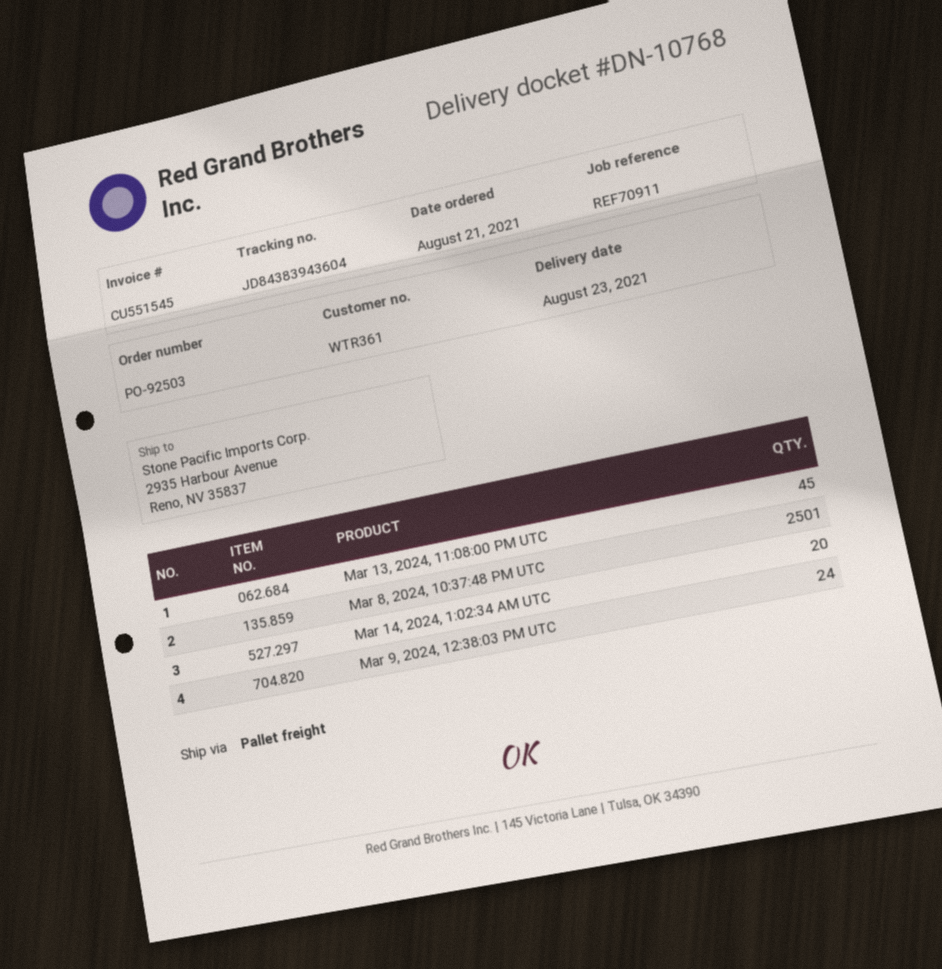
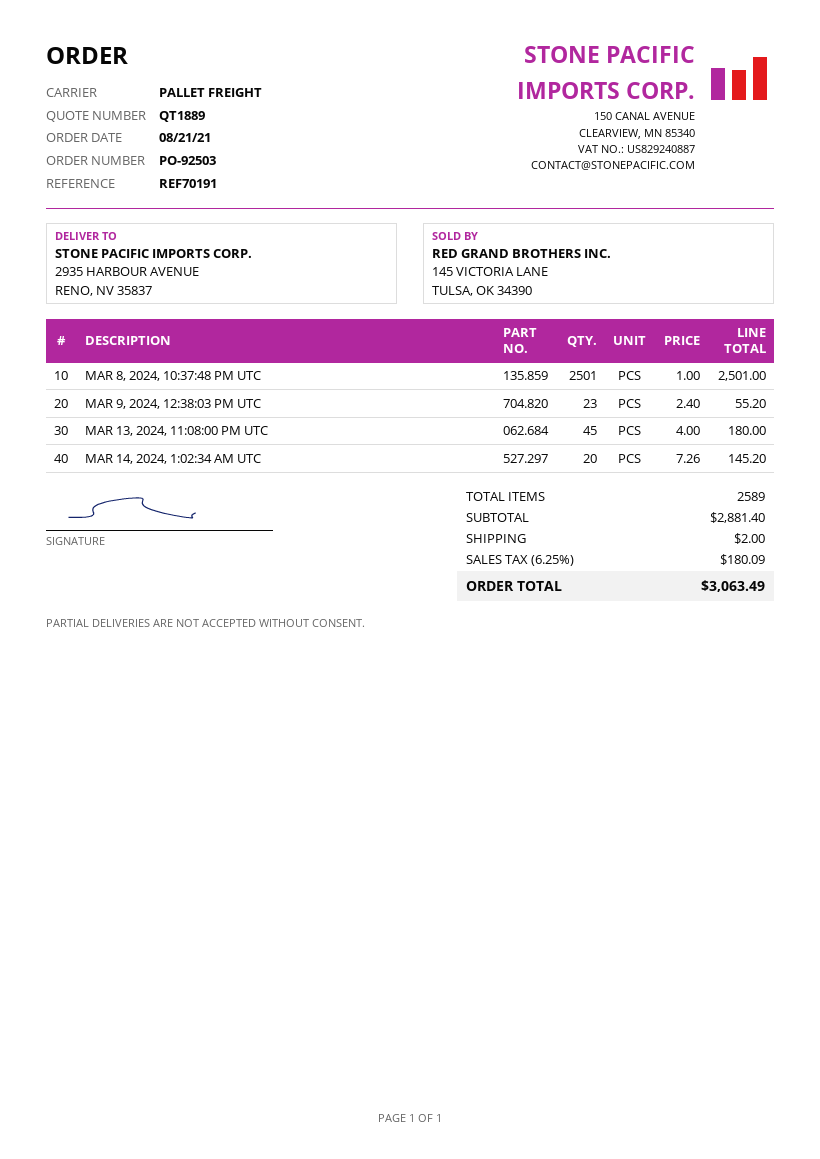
reference: REF70911 -> REF70191
Mar 9, 2024, 12:38:03 PM UTC: 24 -> 23

